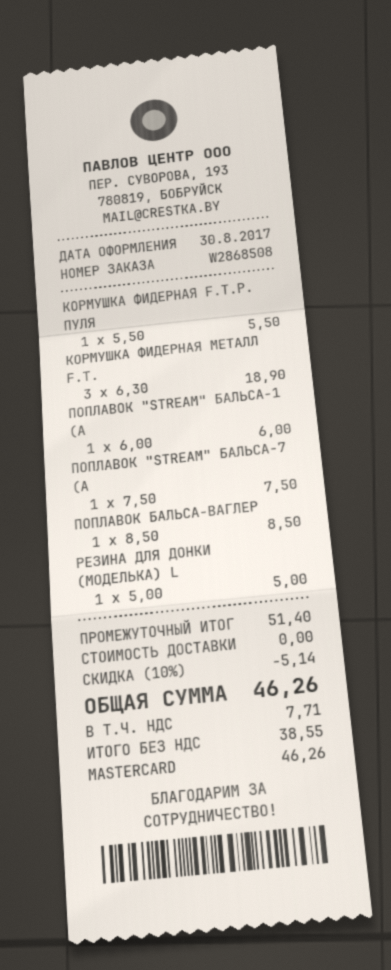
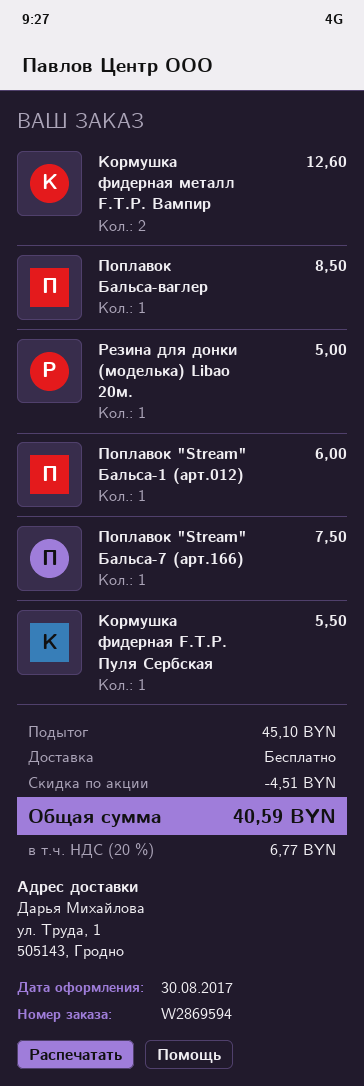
order number: W2868508 -> W2869594
КОРМУШКА ФИДЕРНАЯ МЕТАЛЛ F.T.: 3 for 18.90 -> 2 for 12.60
subtotal: 51.40 -> 45.10
discount: 5.14 -> 4.51
tax: 7.71 -> 6.77
total: 46.26 -> 40.59

